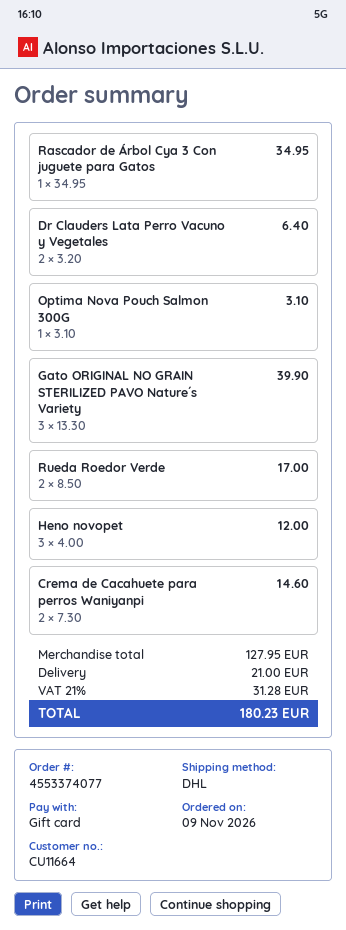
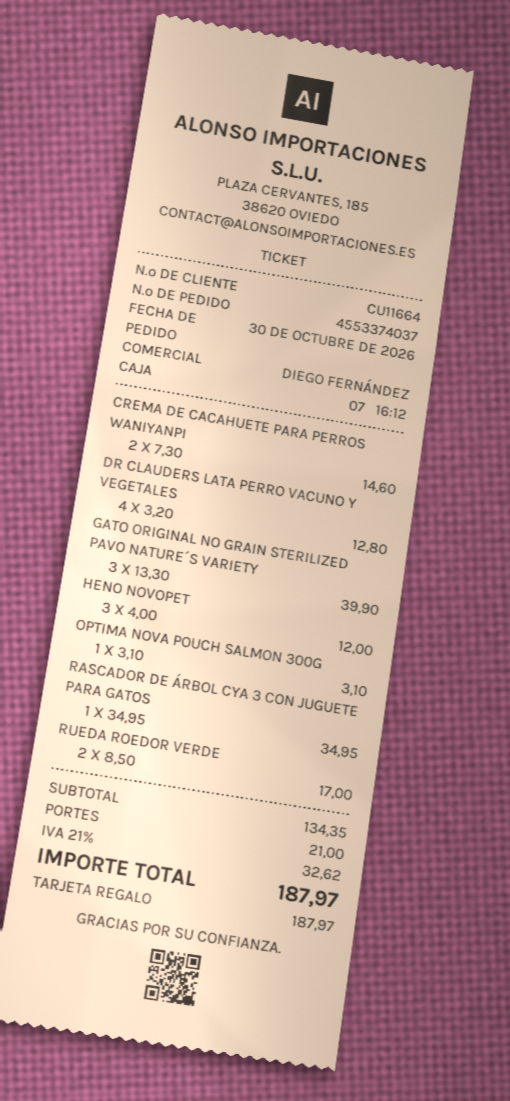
order number: 4553374077 -> 4553374037
order date: 2026-11-09 -> 2026-10-30
Dr Clauders Lata Perro Vacuno y Vegetales: 2 x 3.20 = 6.40 -> 4 x 3.20 = 12.80
subtotal: 127.95 -> 134.35
tax: 21% = 31.28 -> 21% = 32.62
total: 180.23 -> 187.97

